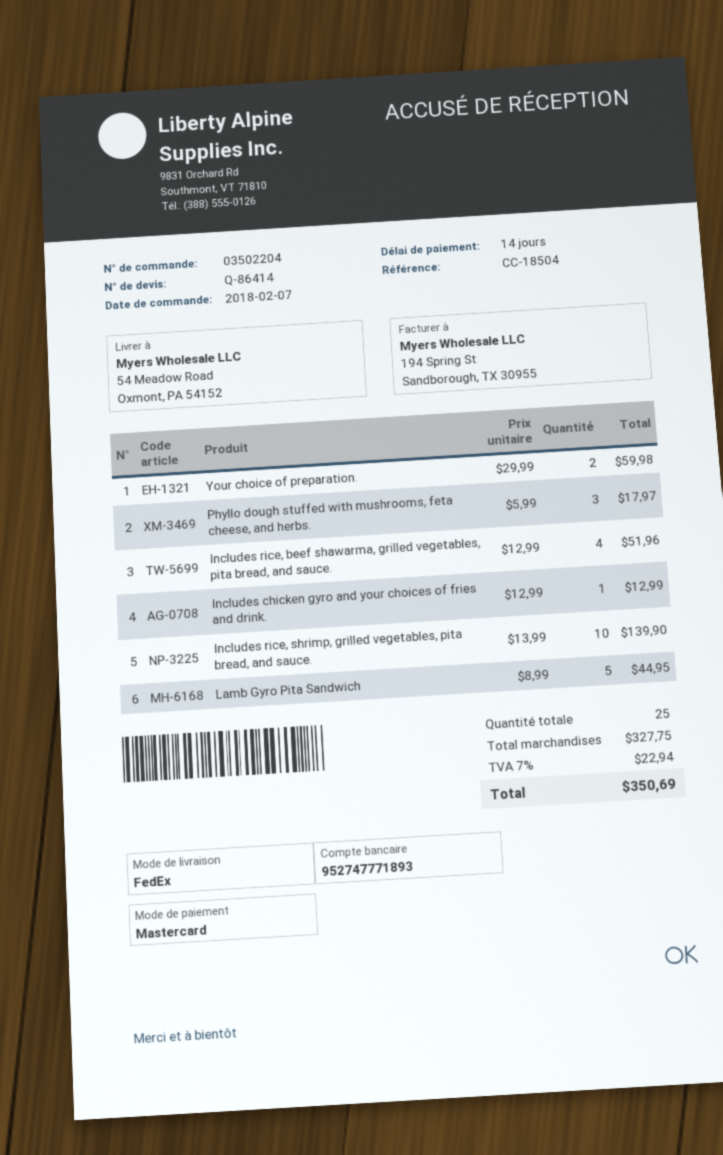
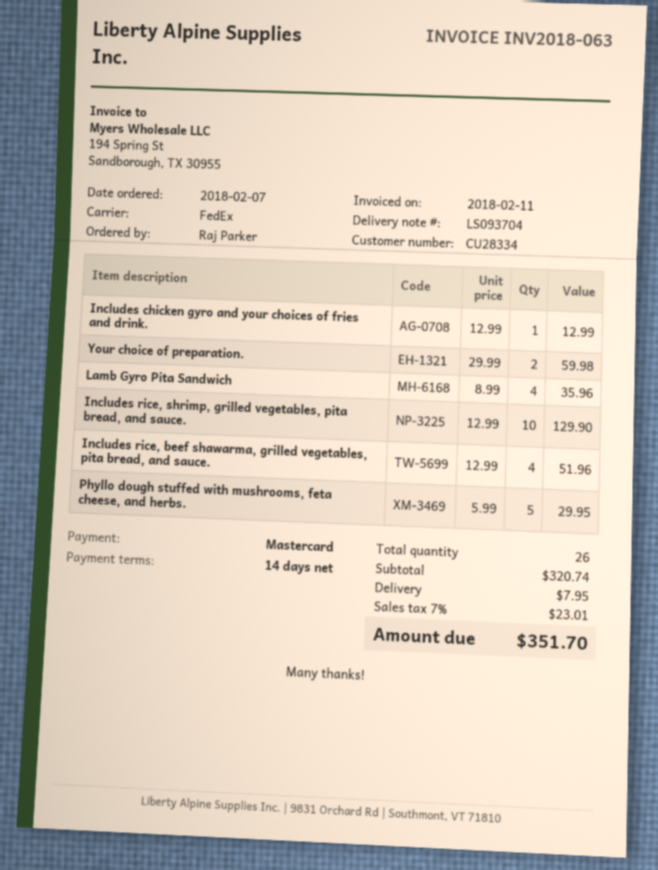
Phyllo dough stuffed with mushrooms, feta cheese, and herbs.: 3 x 5.99 = 17.97 -> 5 x 5.99 = 29.95
Includes rice, shrimp, grilled vegetables, pita bread, and sauce.: 10 x 13.99 = 139.90 -> 10 x 12.99 = 129.90
Lamb Gyro Pita Sandwich: 5 x 8.99 = 44.95 -> 4 x 8.99 = 35.96
total quantity: 25 -> 26
subtotal: 327.75 -> 320.74
shipping: none -> 7.95
tax: 7% = 22.94 -> 7% = 23.01
total: 350.69 -> 351.70

